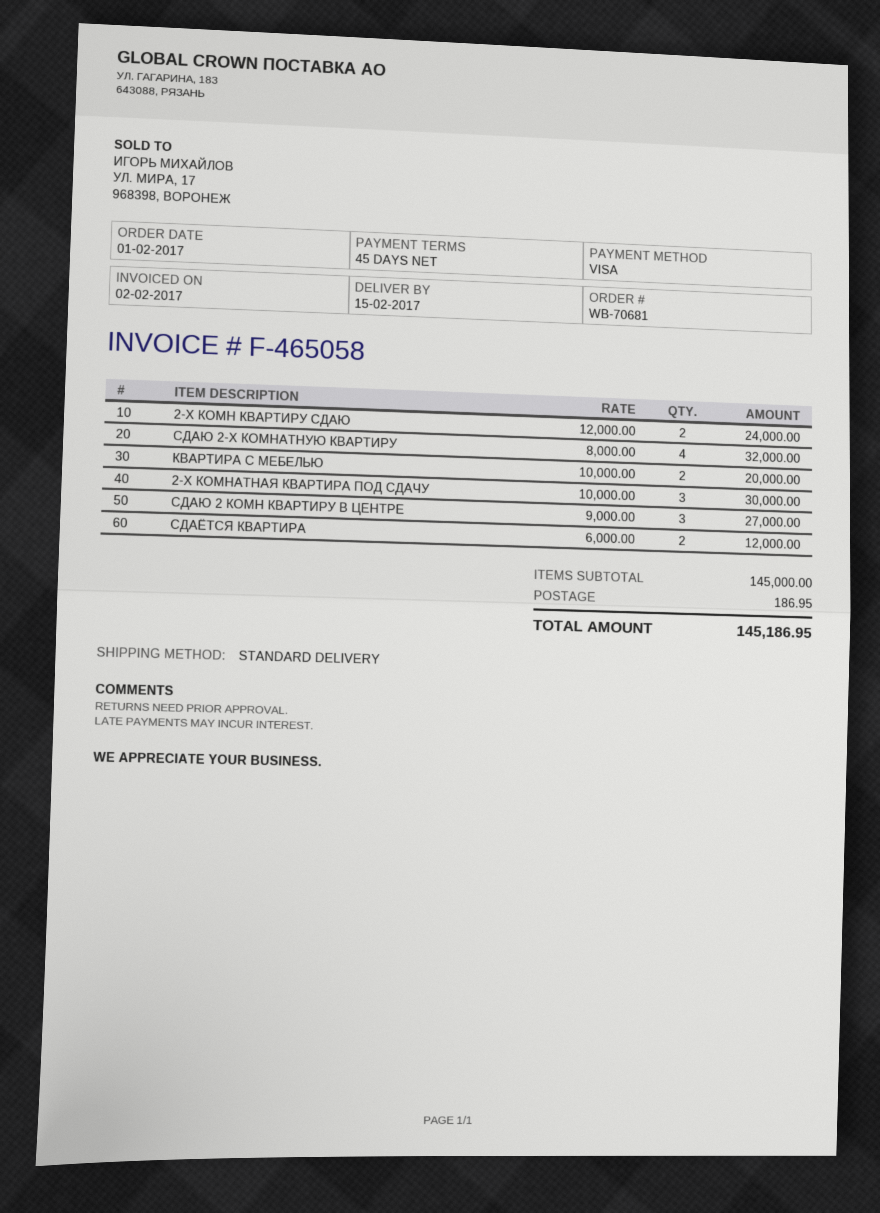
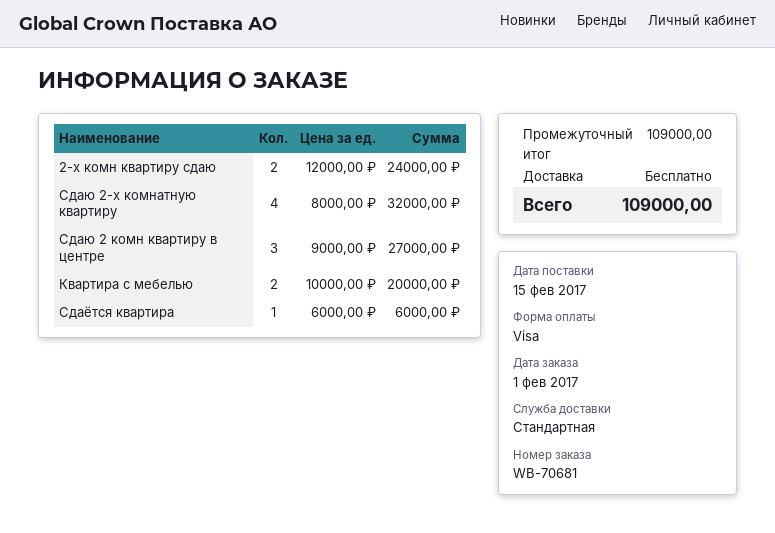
2-Х КОМНАТНАЯ КВАРТИРА ПОД СДАЧУ: 3 x 10000.00 = 30000.00 -> none
СДАЁТСЯ КВАРТИРА: 2 x 6000.00 = 12000.00 -> 1 x 6000.00 = 6000.00
subtotal: 145000.00 -> 109000.00
shipping: 186.95 -> 0.00
total: 145186.95 -> 109000.00

